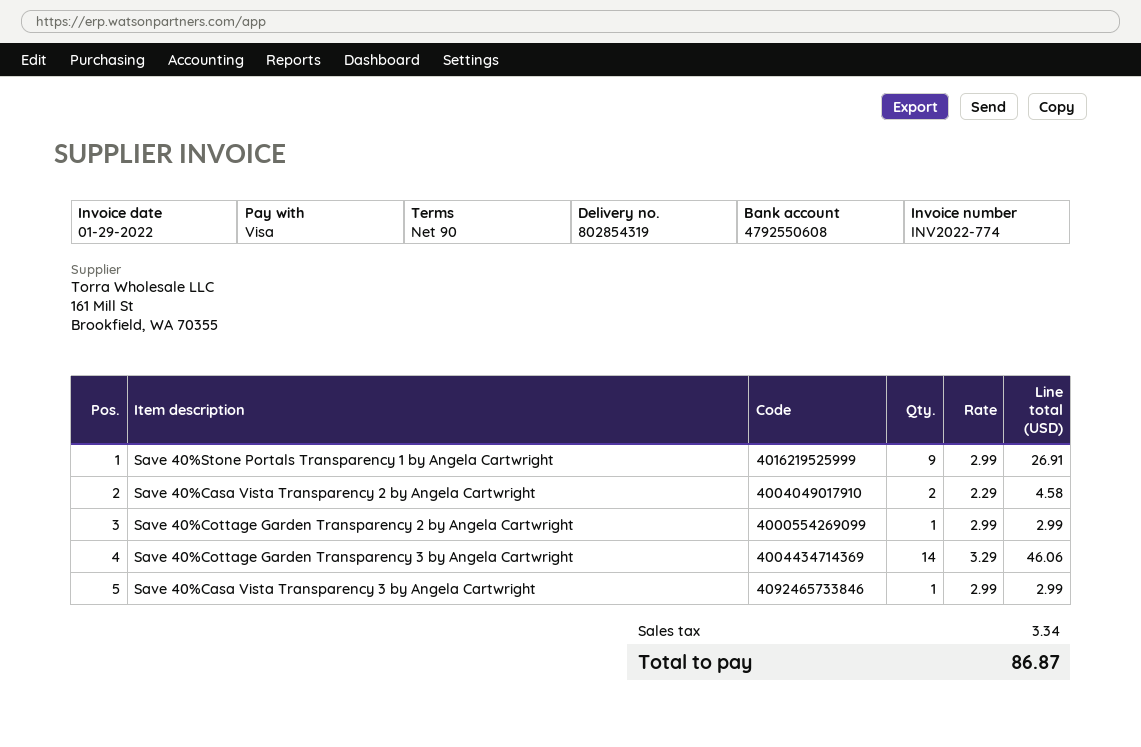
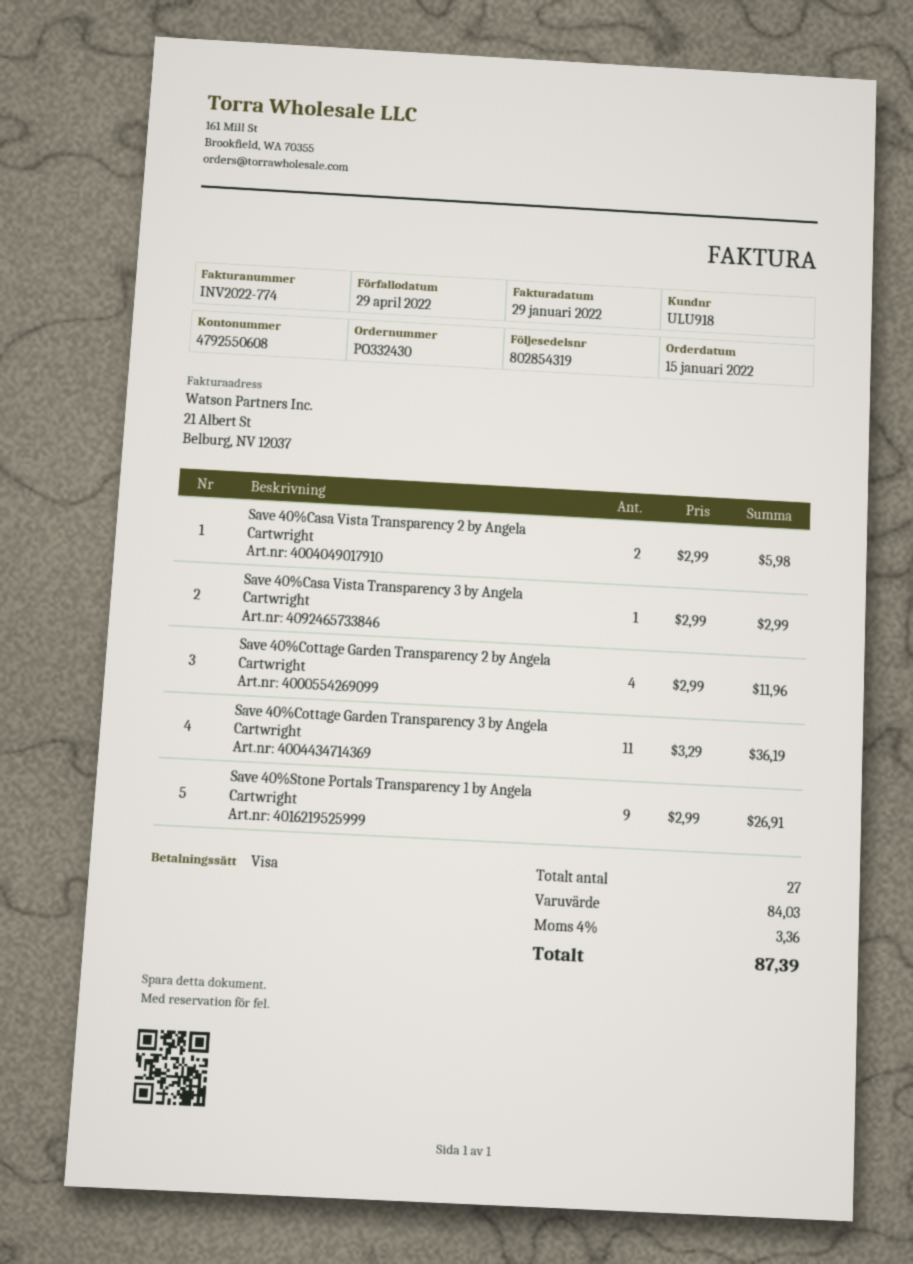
Save 40%Casa Vista Transparency 2 by Angela Cartwright: 2 x 2.29 = 4.58 -> 2 x 2.99 = 5.98
Save 40%Cottage Garden Transparency 2 by Angela Cartwright: 1 x 2.99 = 2.99 -> 4 x 2.99 = 11.96
Save 40%Cottage Garden Transparency 3 by Angela Cartwright: 14 x 3.29 = 46.06 -> 11 x 3.29 = 36.19
tax: 3.34 -> 3.36
total: 86.87 -> 87.39

